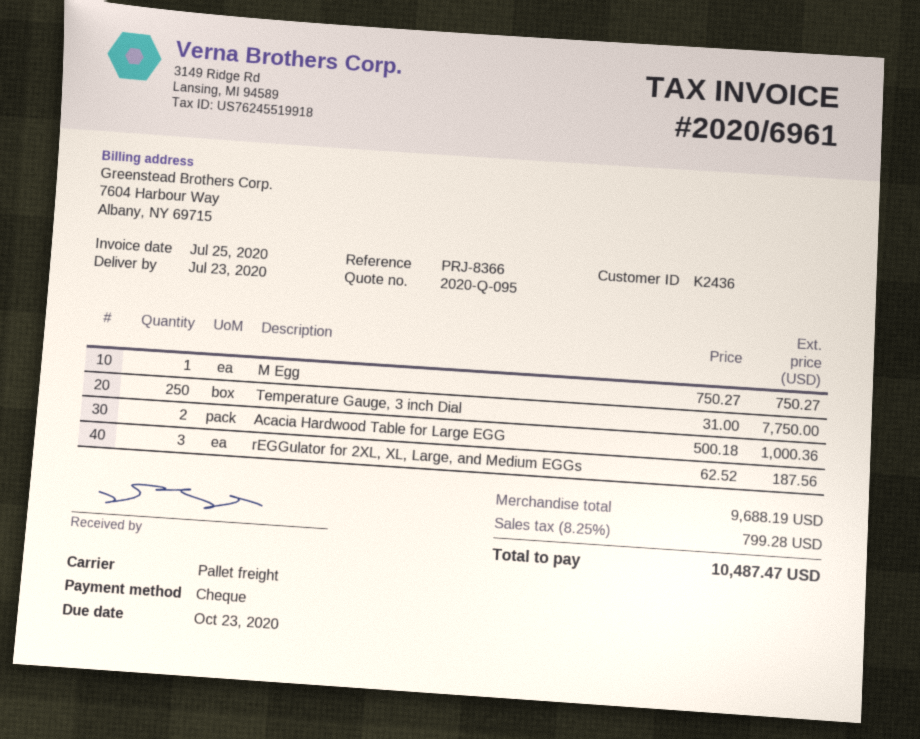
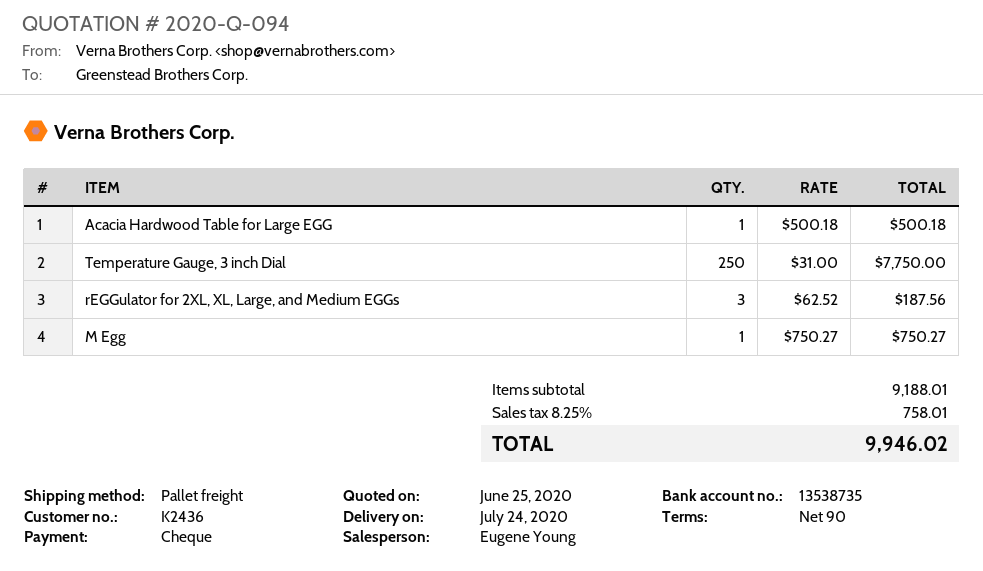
quote number: 2020-Q-095 -> 2020-Q-094
delivery date: 2020-07-23 -> 2020-07-24
Acacia Hardwood Table for Large EGG: 2 x 500.18 = 1000.36 -> 1 x 500.18 = 500.18
subtotal: 9688.19 -> 9188.01
tax: 8.25% = 799.28 -> 8.25% = 758.01
total: 10487.47 -> 9946.02

